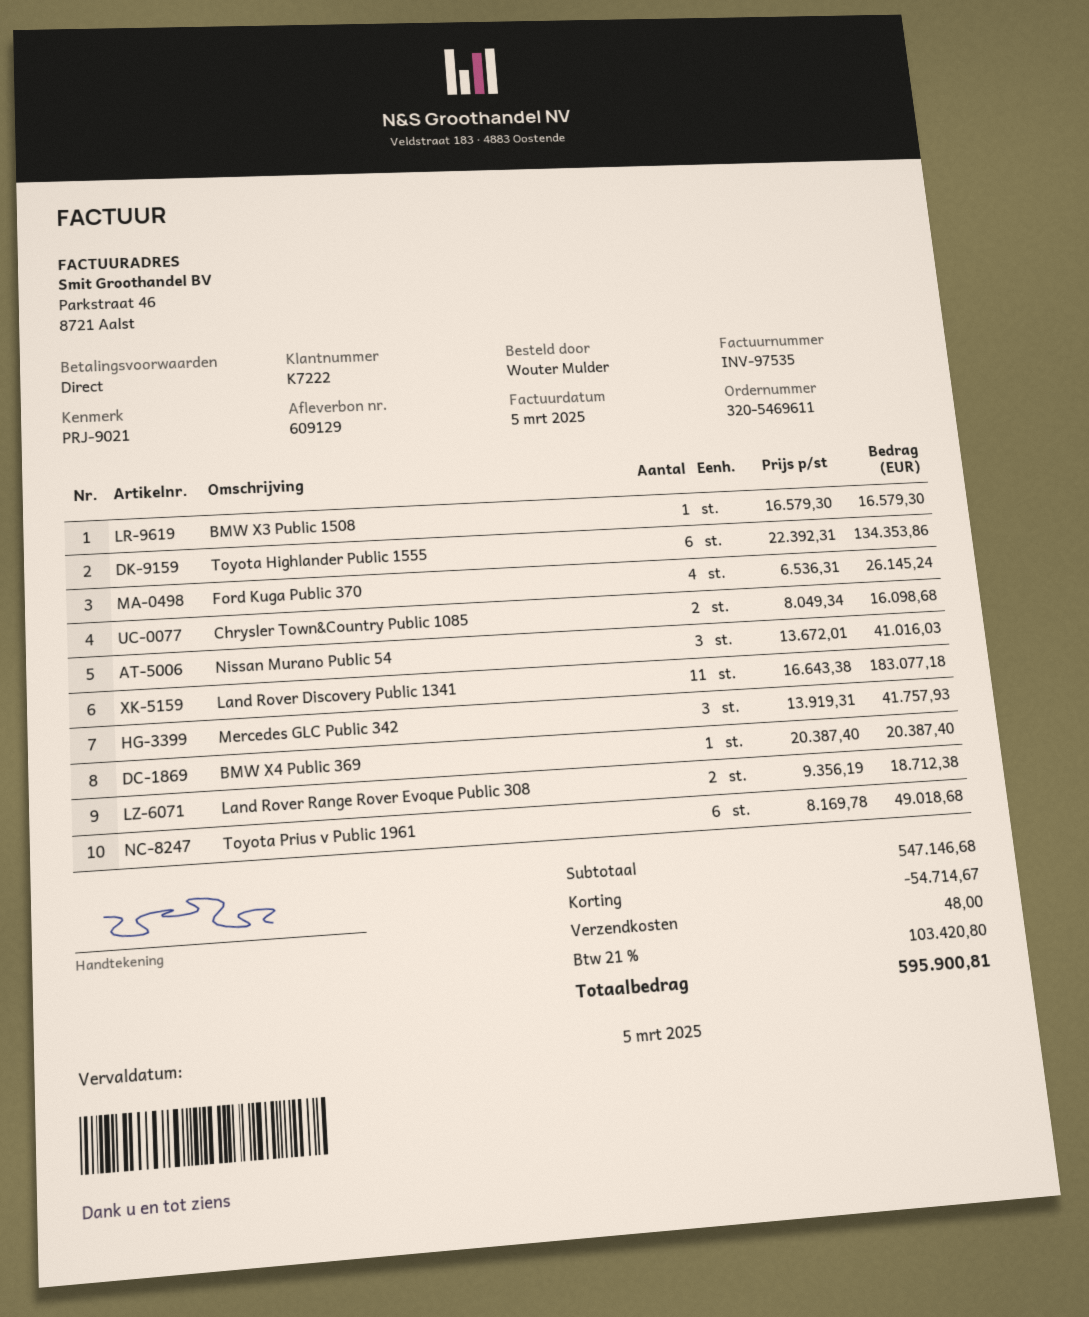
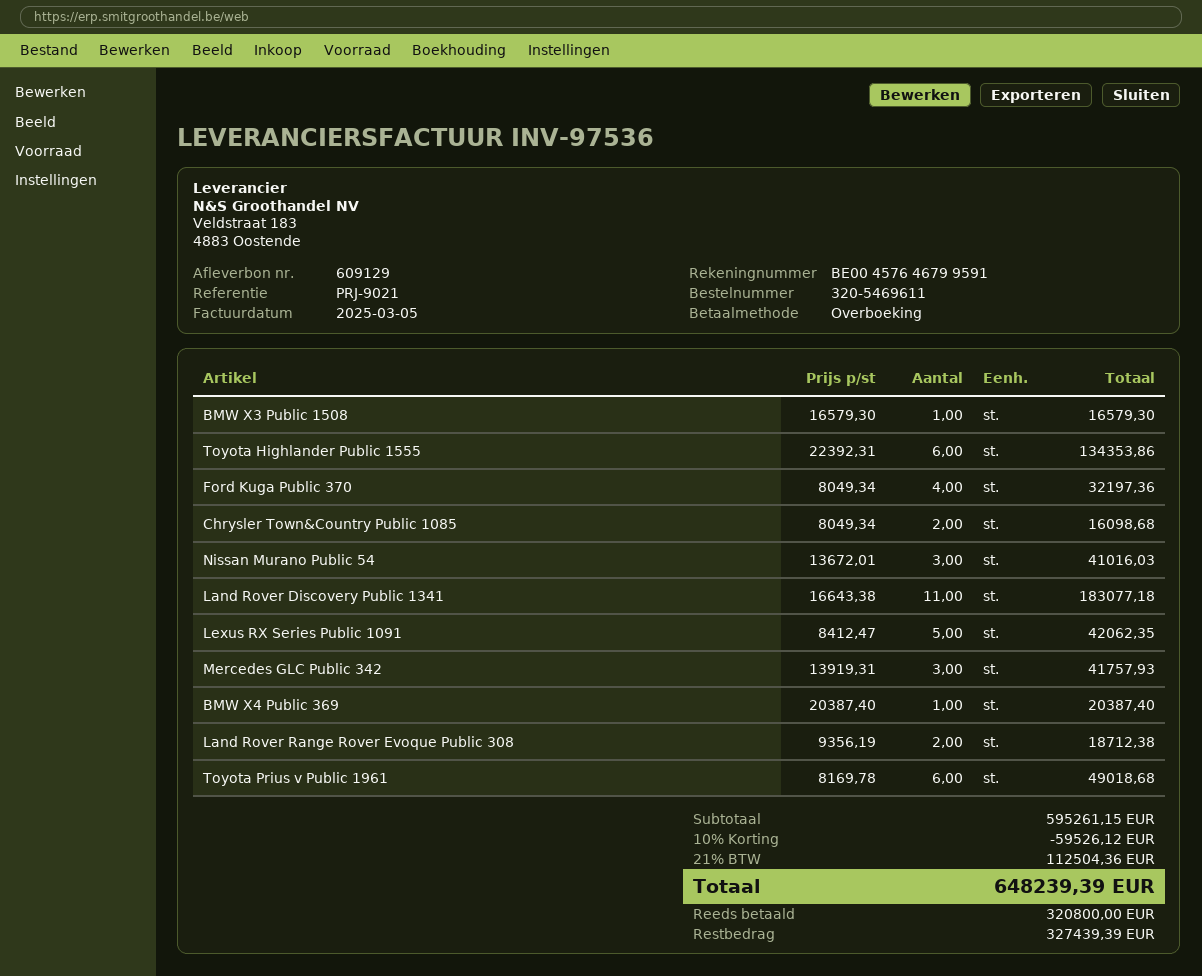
invoice number: INV-97535 -> INV-97536
Ford Kuga Public 370: 4 x 6536.31 = 26145.24 -> 4 x 8049.34 = 32197.36
Lexus RX Series Public 1091: none -> 5 x 8412.47 = 42062.35
subtotal: 547146.68 -> 595261.15
discount: 54714.67 -> 59526.12
shipping: 48.00 -> none
tax: 21% = 103420.80 -> 21% = 112504.36
total: 595900.81 -> 648239.39

